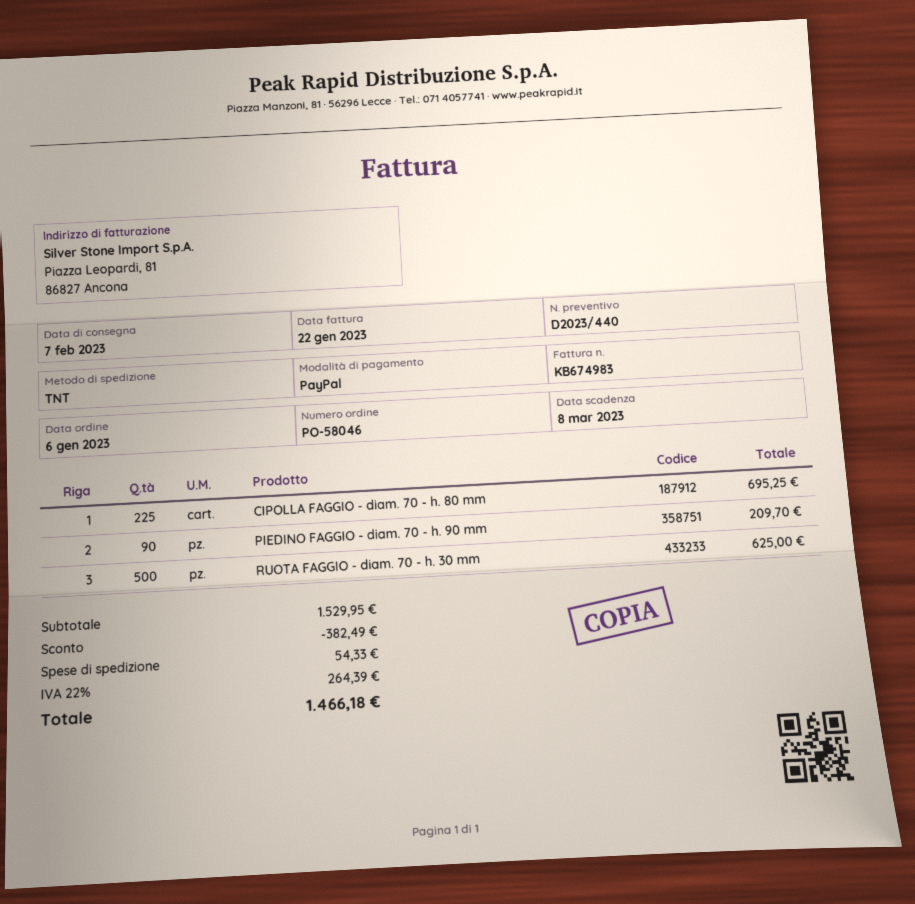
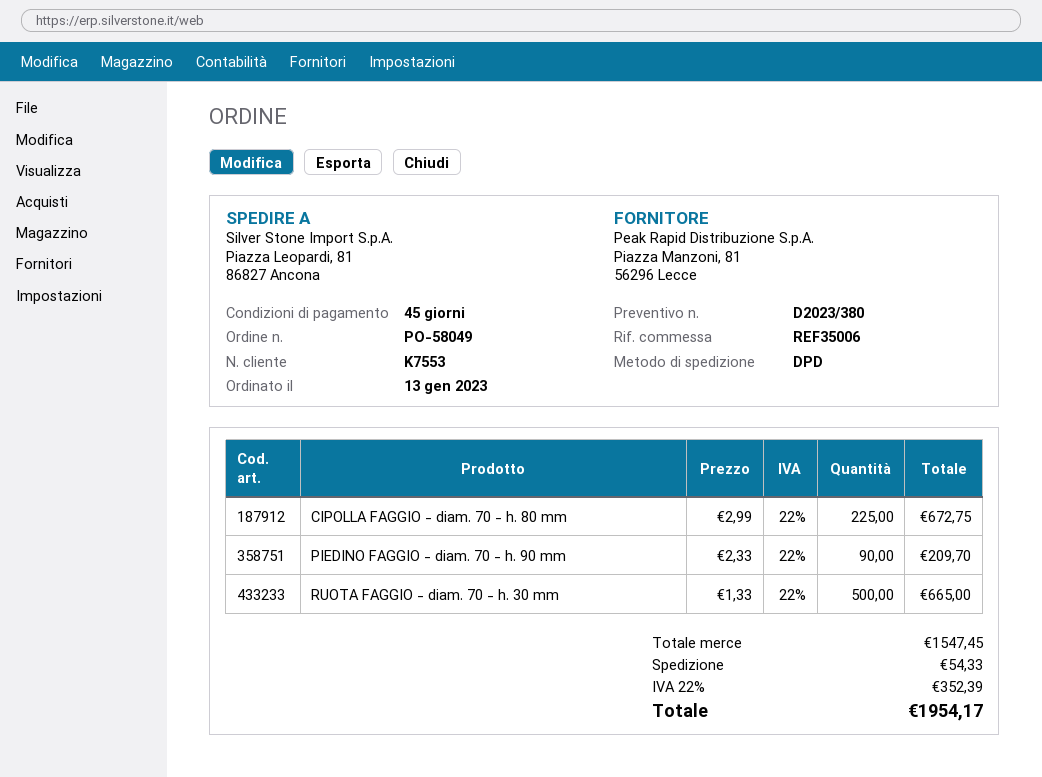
quote number: D2023/440 -> D2023/380
order number: PO-58046 -> PO-58049
order date: 2023-01-06 -> 2023-01-13
shipping method: TNT -> DPD
CIPOLLA FAGGIO - diam. 70 - h. 80 mm: 225 for 695.25 -> 225 for 672.75
RUOTA FAGGIO - diam. 70 - h. 30 mm: 500 for 625.00 -> 500 for 665.00
subtotal: 1529.95 -> 1547.45
discount: 382.49 -> none
tax: 22% = 264.39 -> 22% = 352.39
total: 1466.18 -> 1954.17

